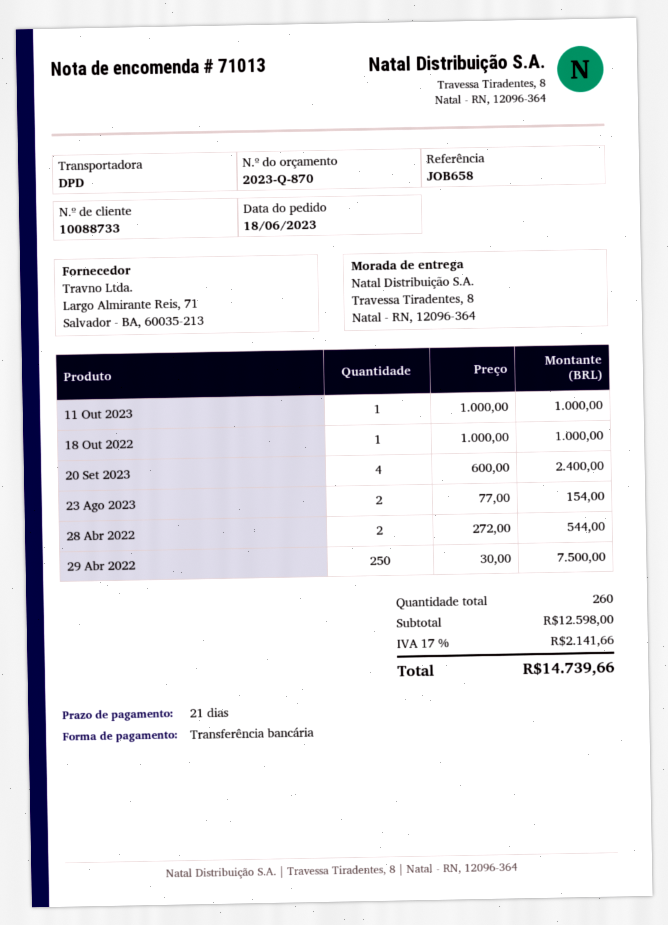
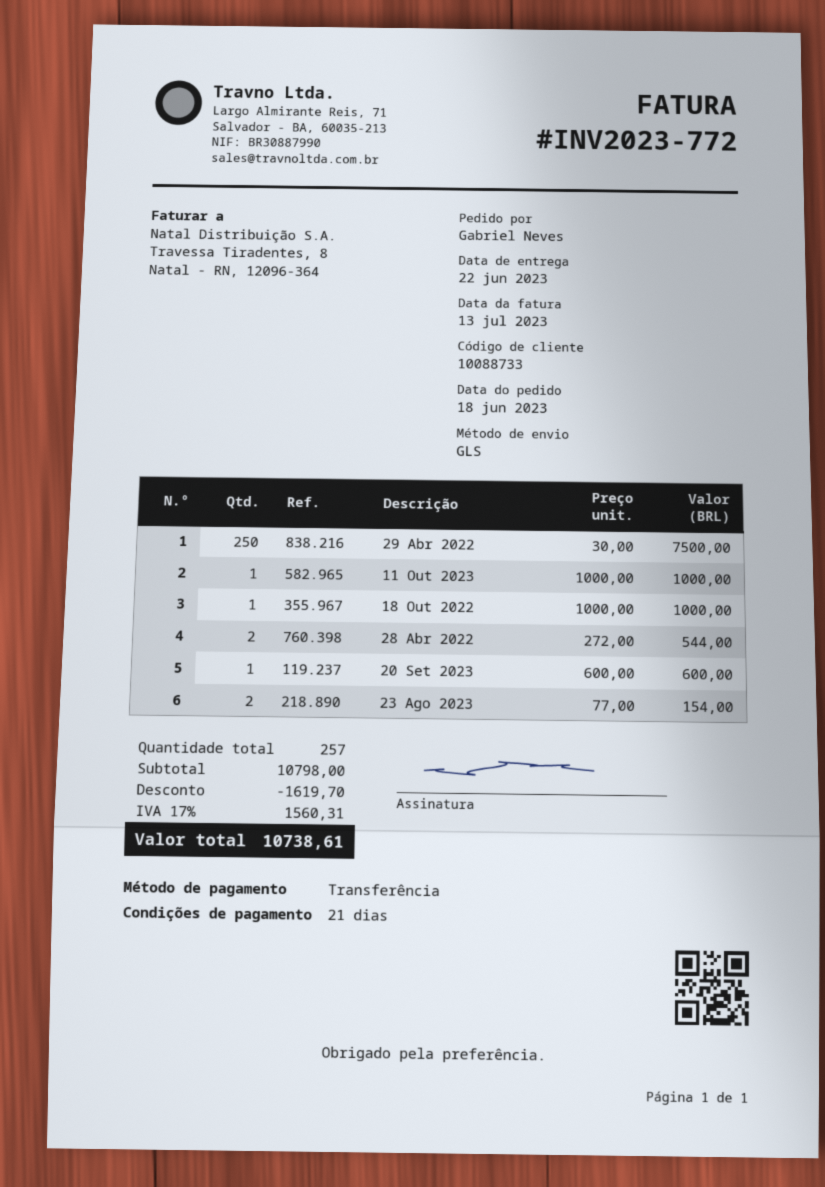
shipping method: DPD -> GLS
20 Set 2023: 4 x 600.00 = 2400.00 -> 1 x 600.00 = 600.00
total quantity: 260 -> 257
subtotal: 12598.00 -> 10798.00
discount: none -> 1619.70
tax: 17% = 2141.66 -> 17% = 1560.31
total: 14739.66 -> 10738.61

